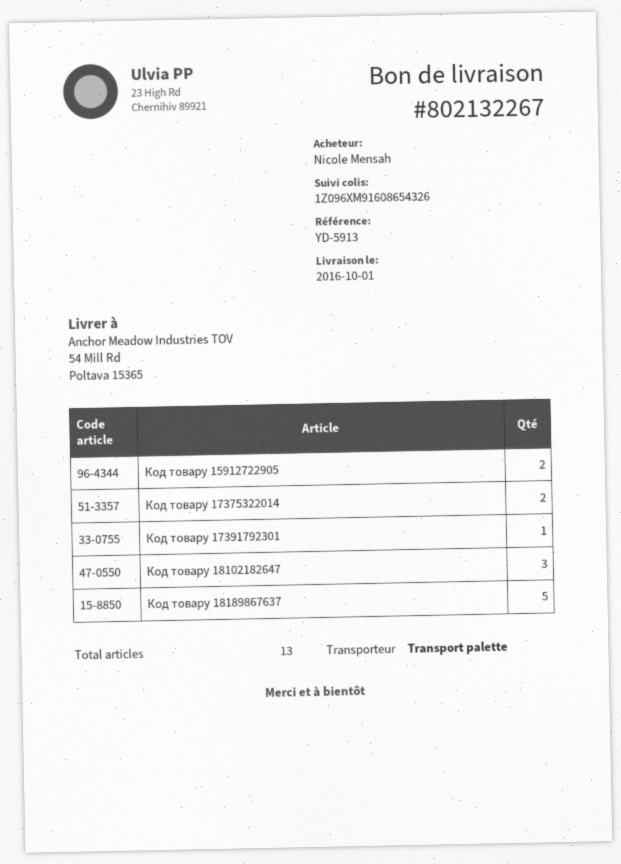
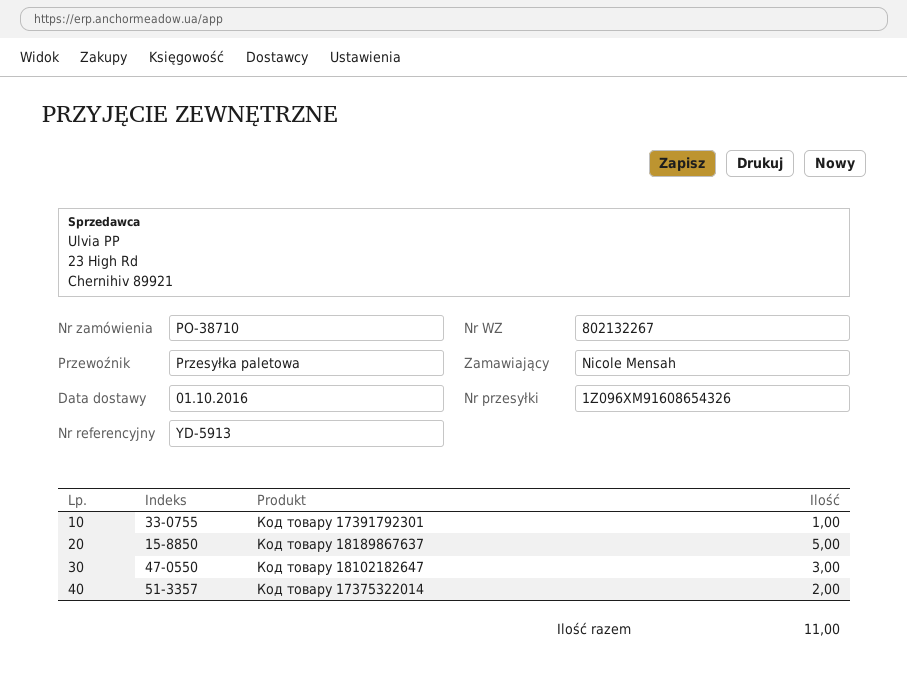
Код товару 15912722905: 2 -> none
total quantity: 13 -> 11

